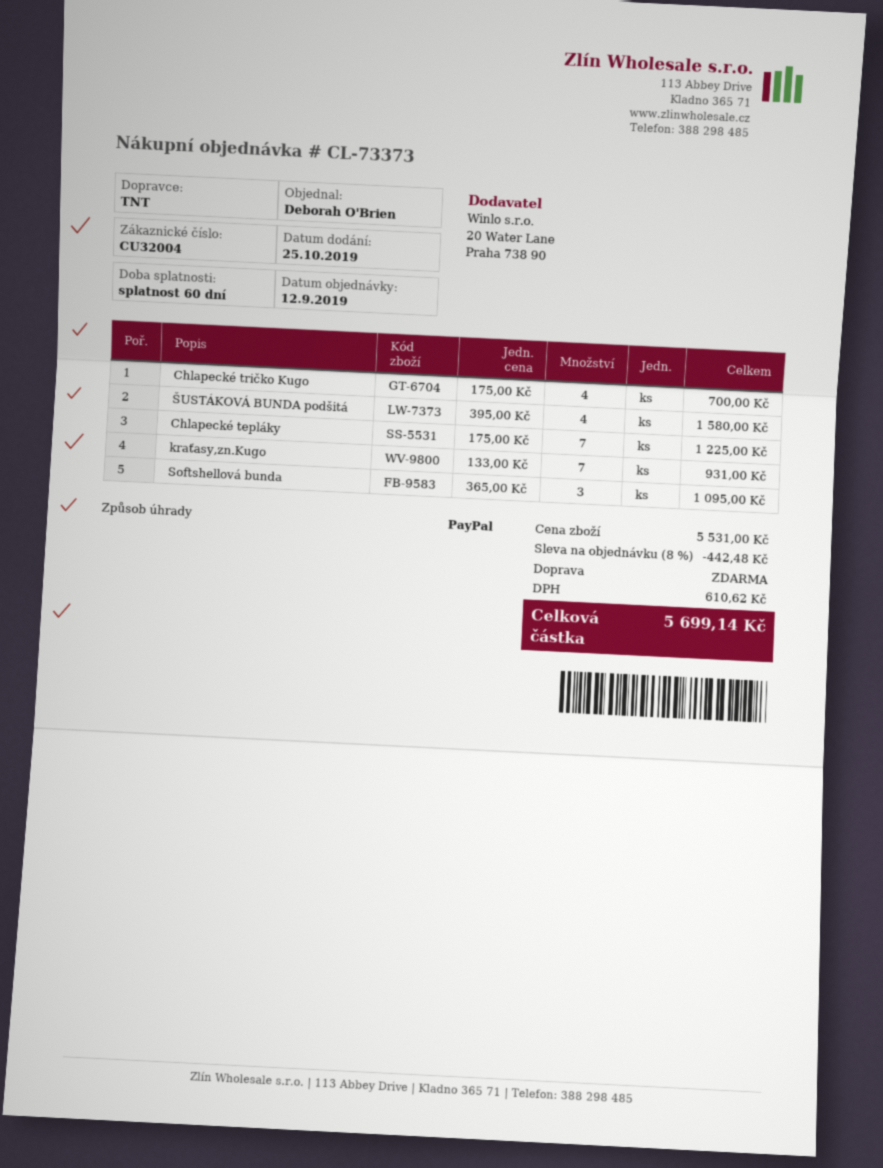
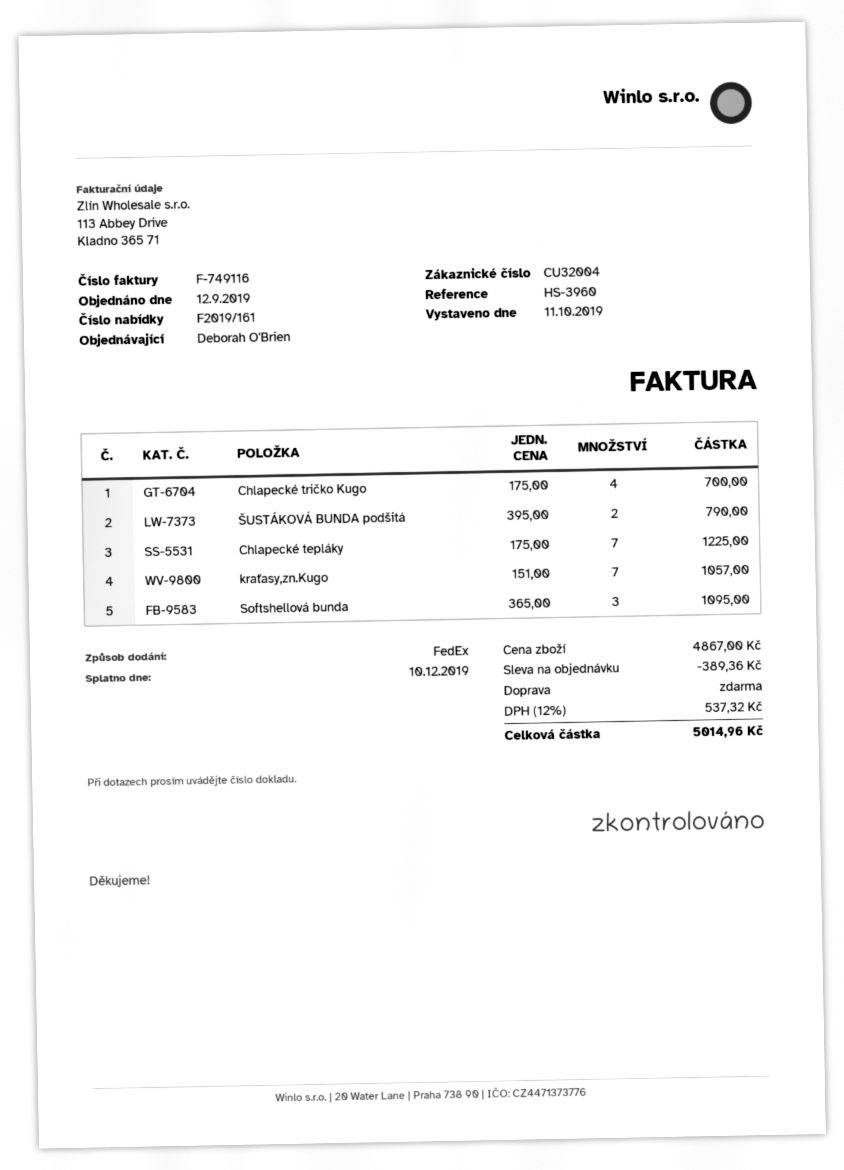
shipping method: TNT -> FedEx
ŠUSTÁKOVÁ BUNDA podšitá: 4 x 395.00 = 1580.00 -> 2 x 395.00 = 790.00
kraťasy,zn.Kugo: 7 x 133.00 = 931.00 -> 7 x 151.00 = 1057.00
subtotal: 5531.00 -> 4867.00
discount: 442.48 -> 389.36
tax: 610.62 -> 537.32
total: 5699.14 -> 5014.96

